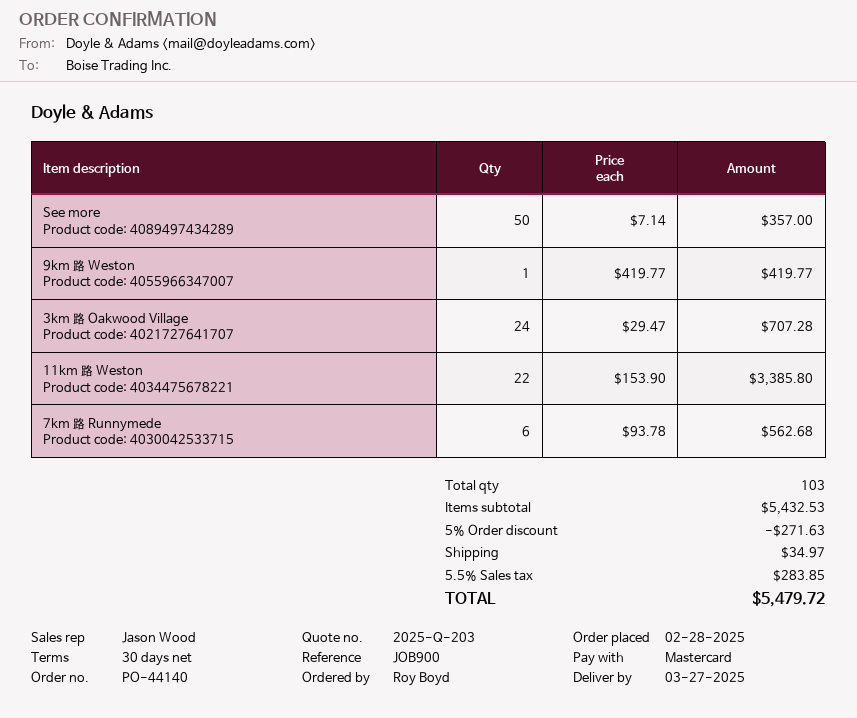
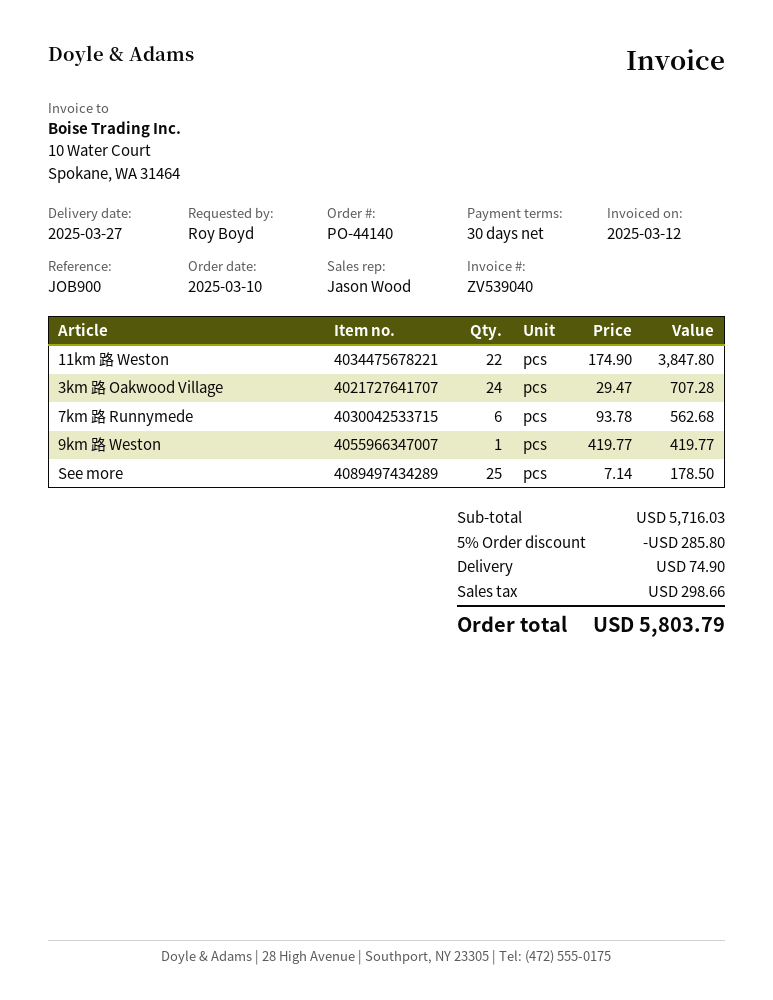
order date: 2025-02-28 -> 2025-03-10
See more: 50 x 7.14 = 357.00 -> 25 x 7.14 = 178.50
11km 路 Weston: 22 x 153.90 = 3385.80 -> 22 x 174.90 = 3847.80
subtotal: 5432.53 -> 5716.03
discount: 5% = 271.63 -> 5% = 285.80
shipping: 34.97 -> 74.90
tax: 283.85 -> 298.66
total: 5479.72 -> 5803.79

